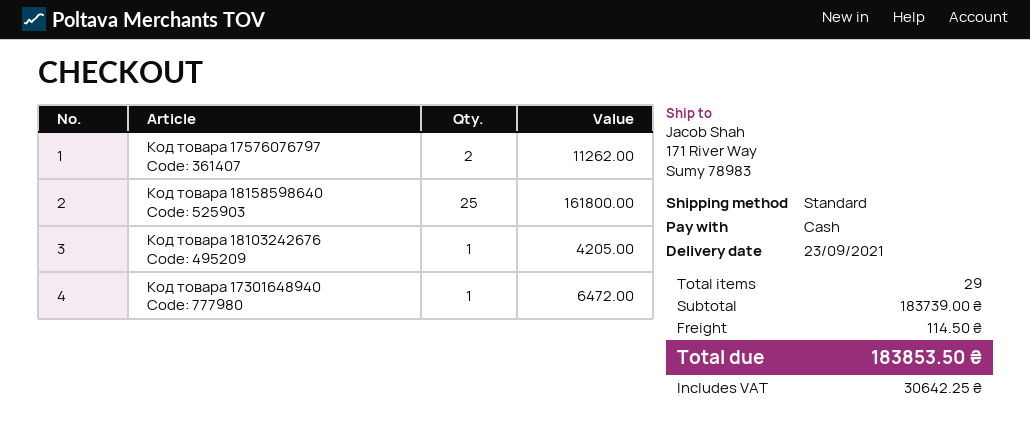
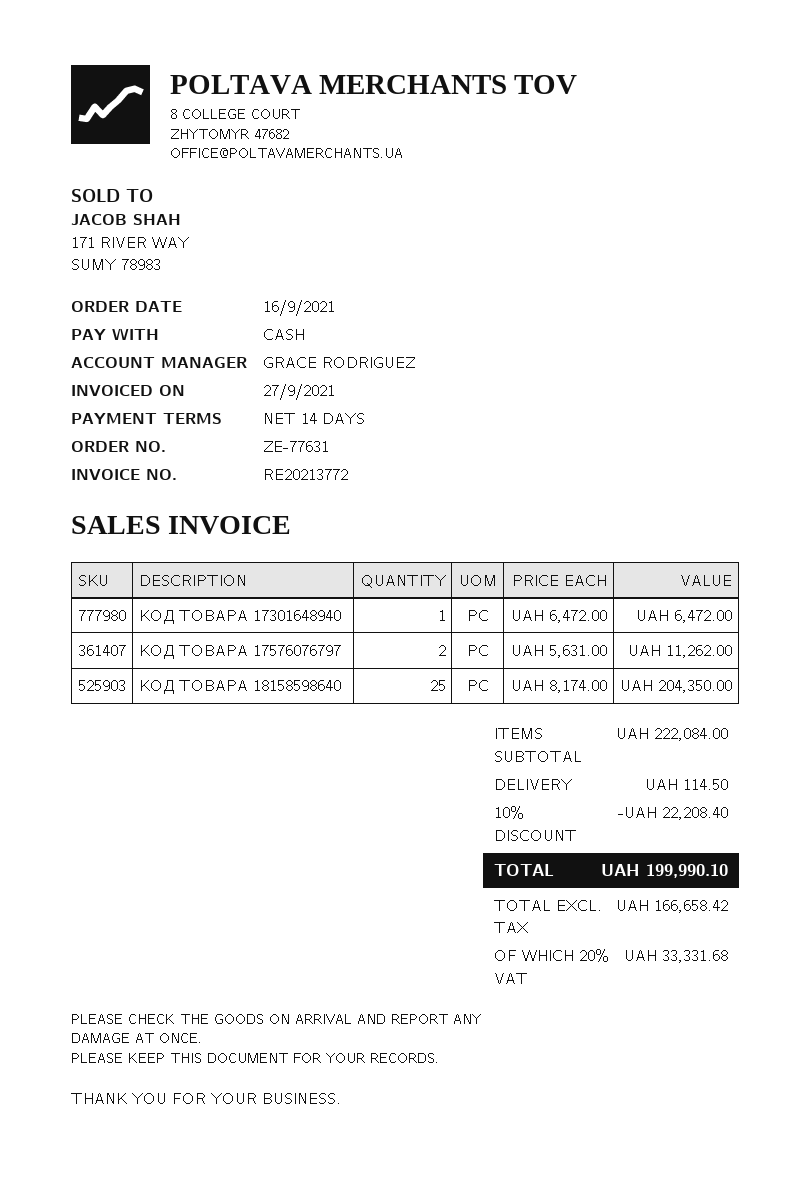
Код товара 18158598640: 25 for 161800.00 -> 25 for 204350.00
Код товара 18103242676: 1 for 4205.00 -> none
subtotal: 183739.00 -> 222084.00
discount: none -> 10% = 22208.40
tax: 30642.25 -> 33331.68
total: 183853.50 -> 199990.10

